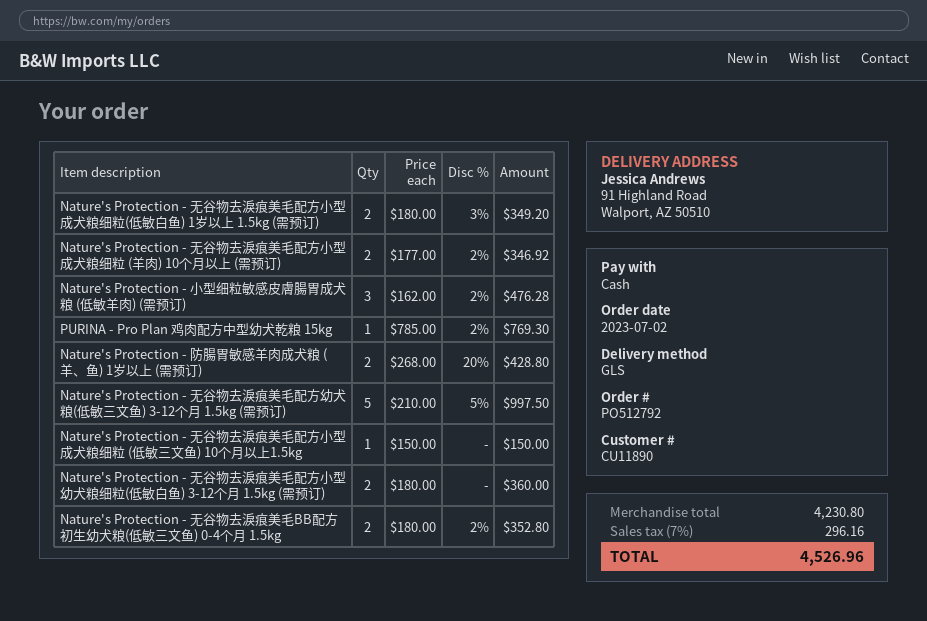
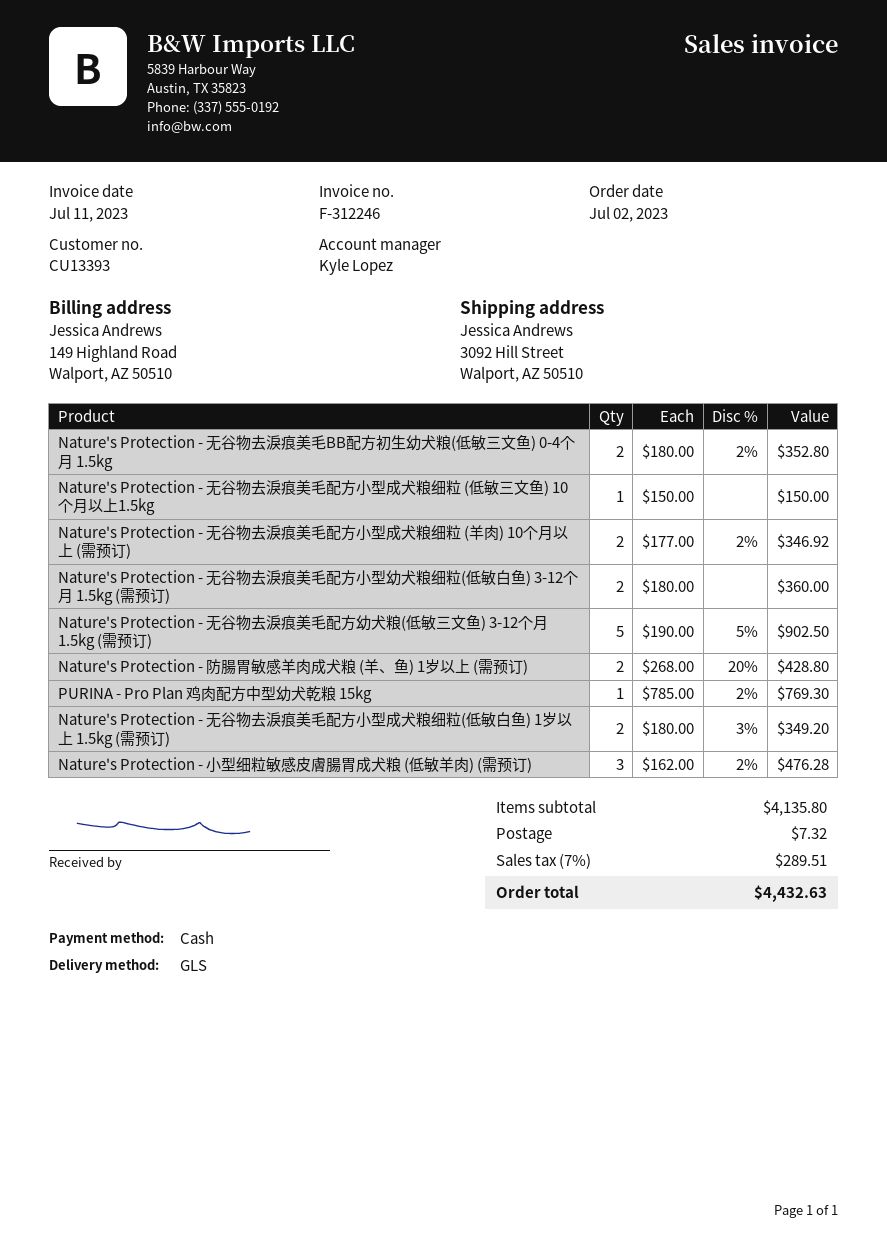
customer number: CU11890 -> CU13393
ship to: 91 Highland Road, Walport, AZ 50510 -> 3092 Hill Street, Walport, AZ 50510
Nature's Protection - 无谷物去淚痕美毛配方幼犬粮(低敏三文鱼) 3-12个月 1.5kg (需预订): 5 x 210.00 - 5% = 997.50 -> 5 x 190.00 - 5% = 902.50
subtotal: 4230.80 -> 4135.80
shipping: none -> 7.32
tax: 7% = 296.16 -> 7% = 289.51
total: 4526.96 -> 4432.63

